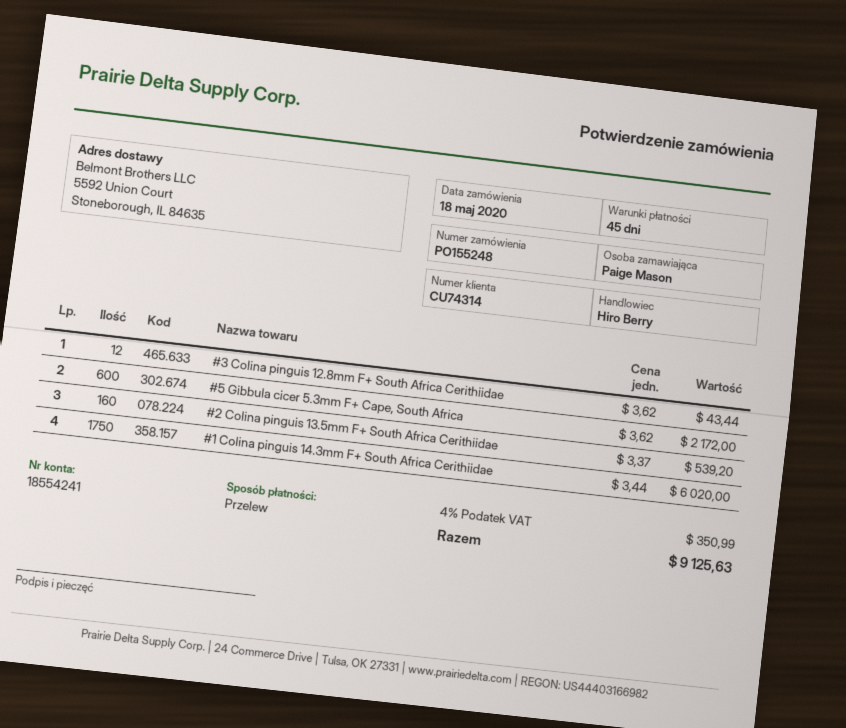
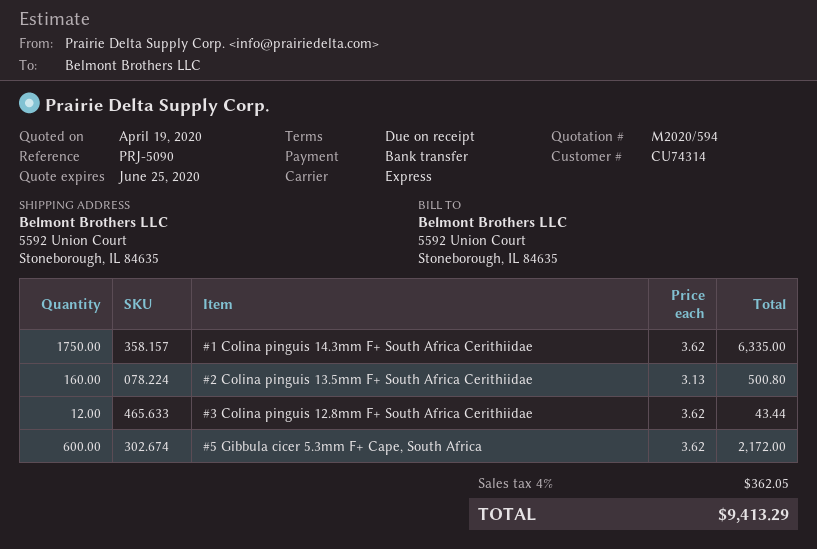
payment terms: 45 days -> on receipt
#2 Colina pinguis 13.5mm F+ South Africa Cerithiidae: 160 x 3.37 = 539.20 -> 160 x 3.13 = 500.80
#1 Colina pinguis 14.3mm F+ South Africa Cerithiidae: 1750 x 3.44 = 6020.00 -> 1750 x 3.62 = 6335.00
tax: 4% = 350.99 -> 4% = 362.05
total: 9125.63 -> 9413.29

